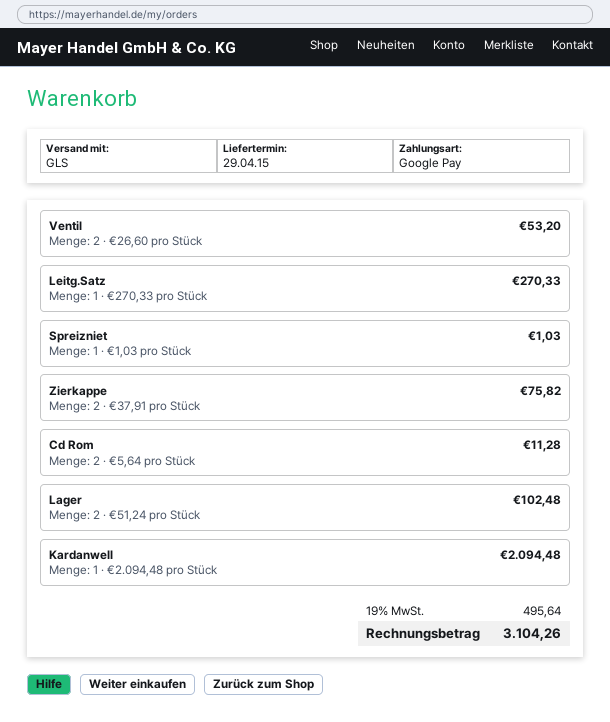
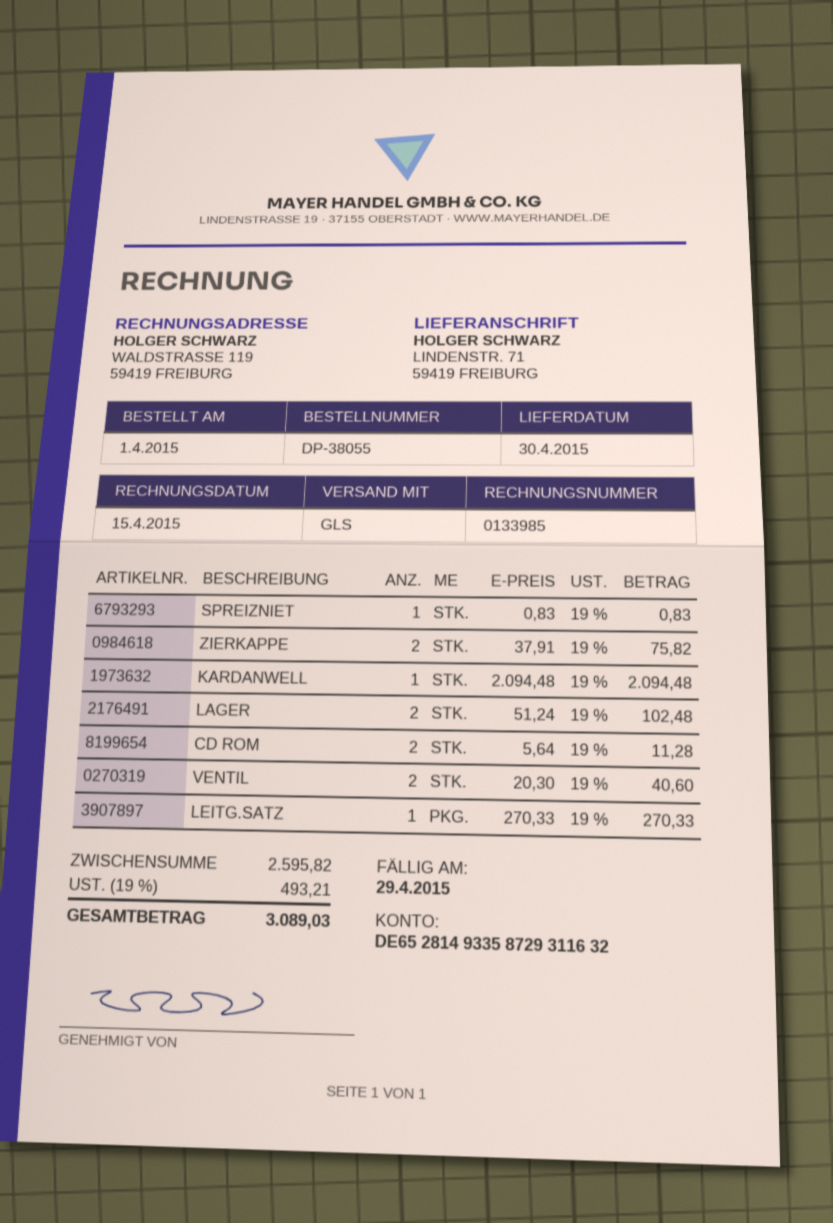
delivery date: 2015-04-29 -> 2015-04-30
Ventil: 2 x 26.60 = 53.20 -> 2 x 20.30 = 40.60
Spreizniet: 1 x 1.03 = 1.03 -> 1 x 0.83 = 0.83
tax: 19% = 495.64 -> 19% = 493.21
total: 3104.26 -> 3089.03

